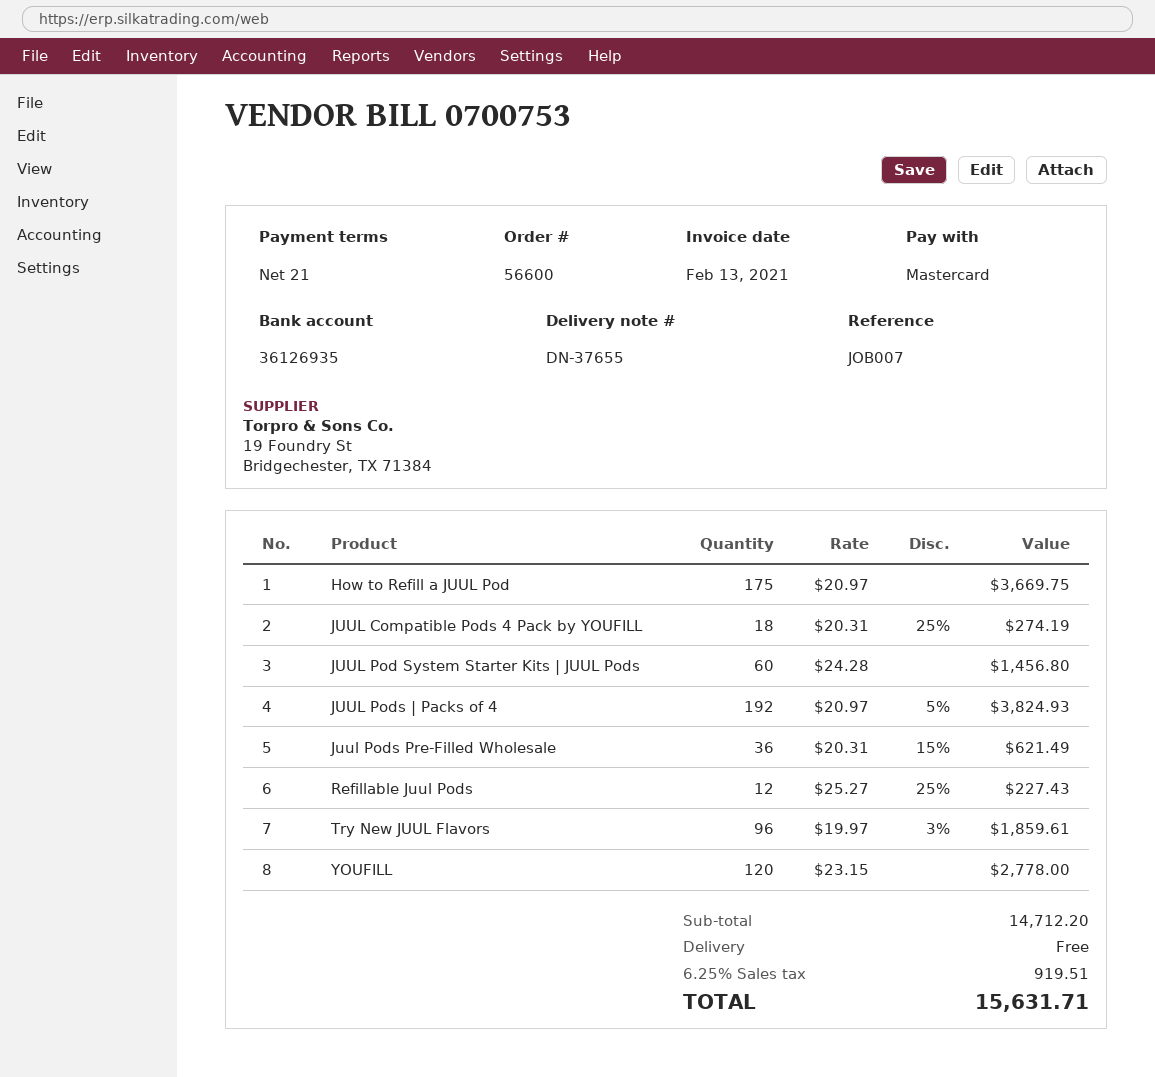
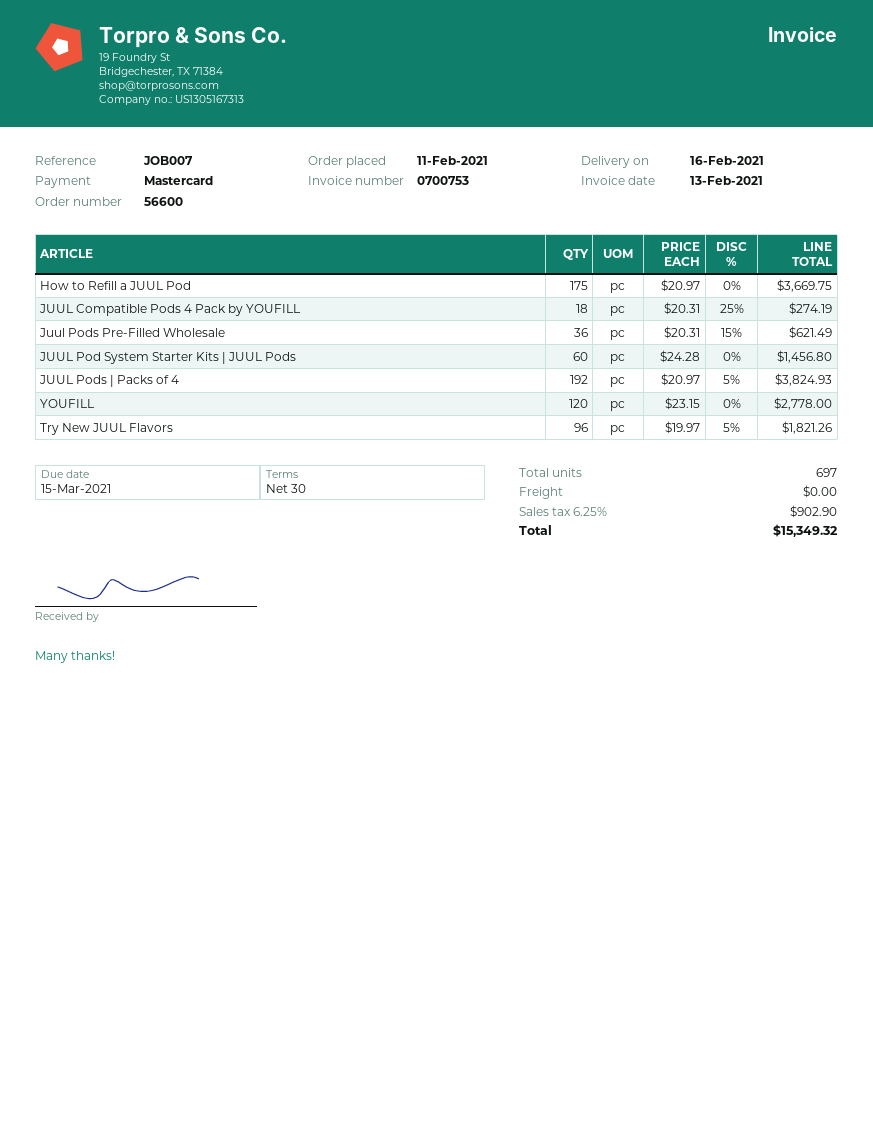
payment terms: 21 days -> 30 days
Refillable Juul Pods: 12 x 25.27 - 25% = 227.43 -> none
Try New JUUL Flavors: 96 x 19.97 - 3% = 1859.61 -> 96 x 19.97 - 5% = 1821.26
tax: 6.25% = 919.51 -> 6.25% = 902.90
total: 15631.71 -> 15349.32

